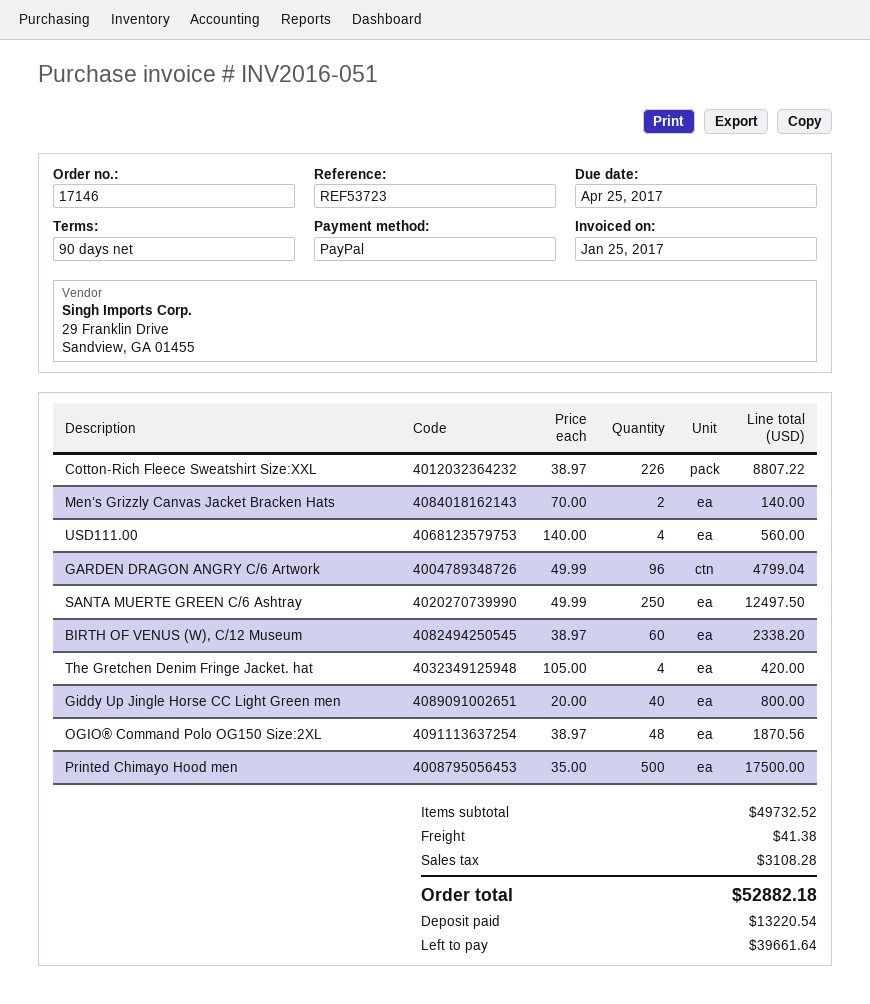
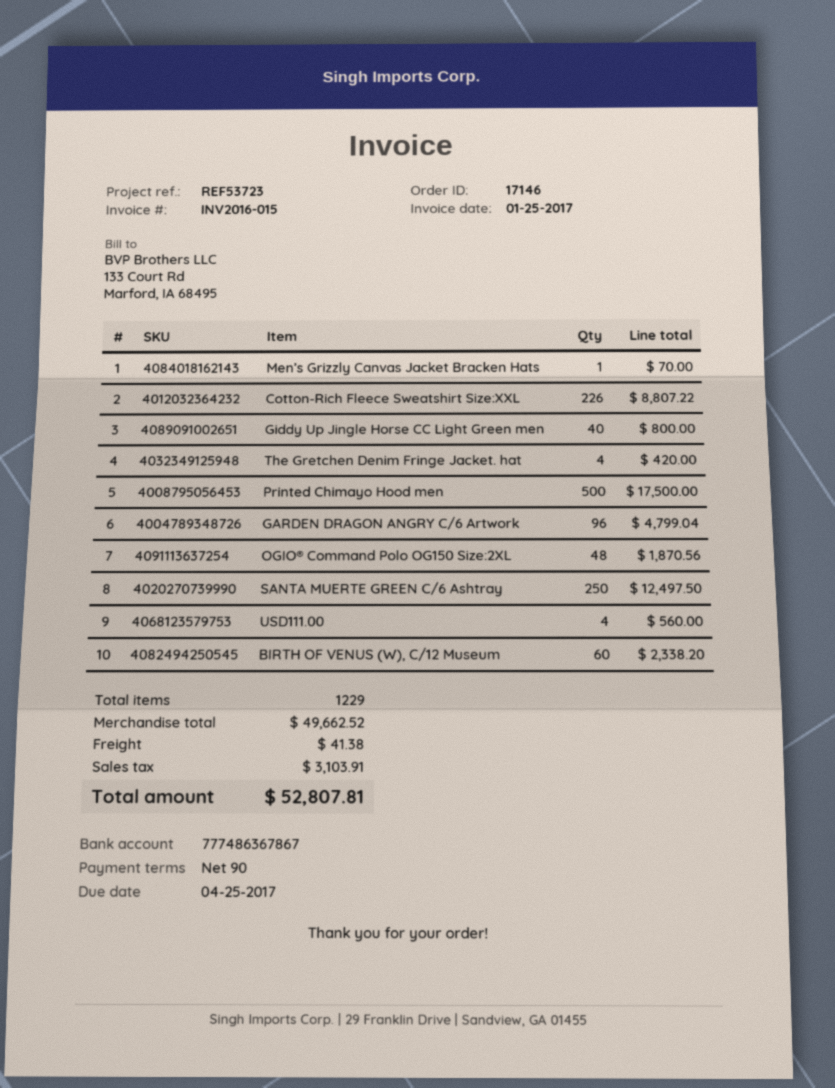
invoice number: INV2016-051 -> INV2016-015
Men’s Grizzly Canvas Jacket Bracken Hats: 2 for 140.00 -> 1 for 70.00
subtotal: 49732.52 -> 49662.52
tax: 3108.28 -> 3103.91
total: 52882.18 -> 52807.81

